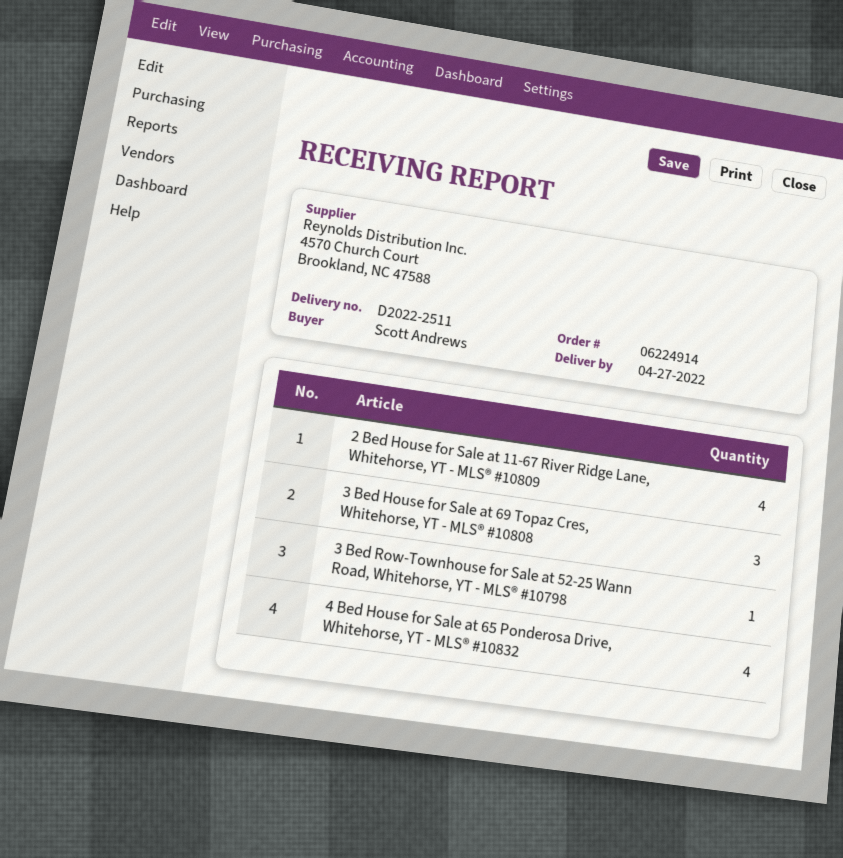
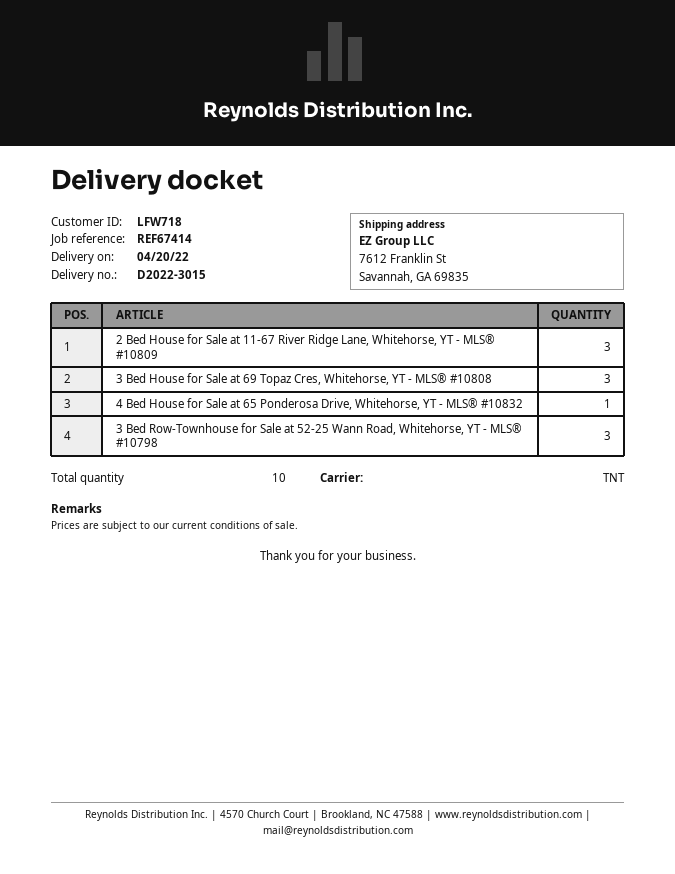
delivery note number: D2022-2511 -> D2022-3015
delivery date: 2022-04-27 -> 2022-04-20
2 Bed House for Sale at 11-67 River Ridge Lane, Whitehorse, YT - MLS® #10809: 4 -> 3
3 Bed Row-Townhouse for Sale at 52-25 Wann Road, Whitehorse, YT - MLS® #10798: 1 -> 3
4 Bed House for Sale at 65 Ponderosa Drive, Whitehorse, YT - MLS® #10832: 4 -> 1

